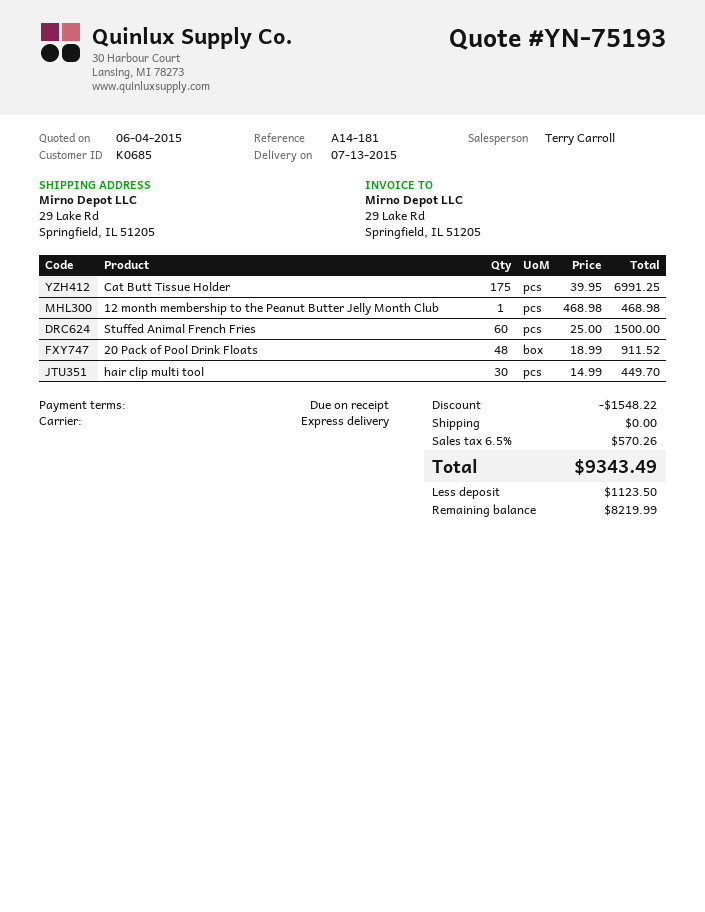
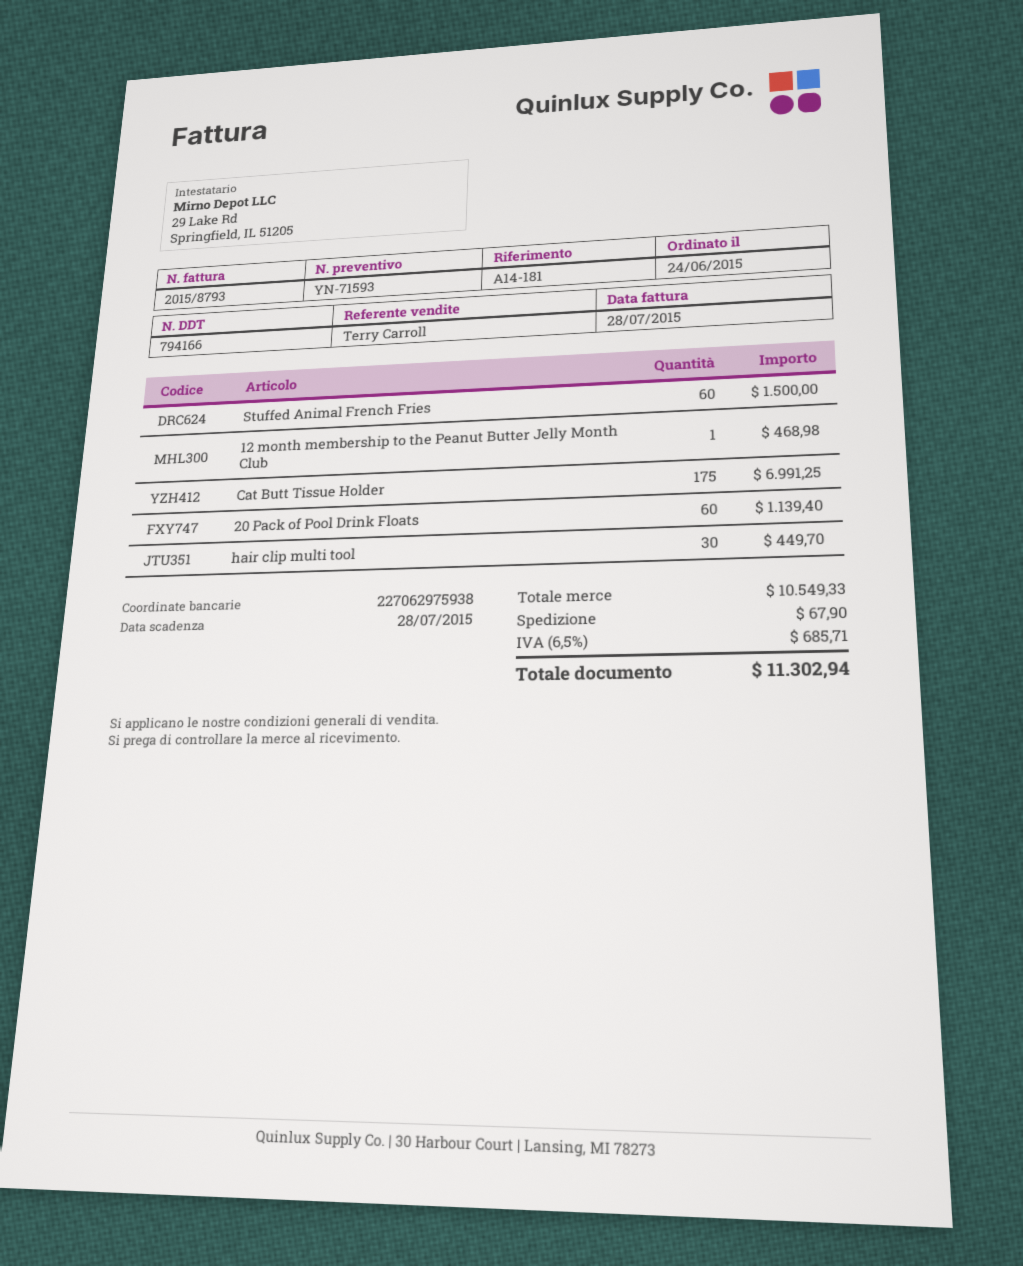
quote number: YN-75193 -> YN-71593
20 Pack of Pool Drink Floats: 48 for 911.52 -> 60 for 1139.40
discount: 1548.22 -> none
shipping: 0.00 -> 67.90
tax: 6.5% = 570.26 -> 6.5% = 685.71
total: 9343.49 -> 11302.94

